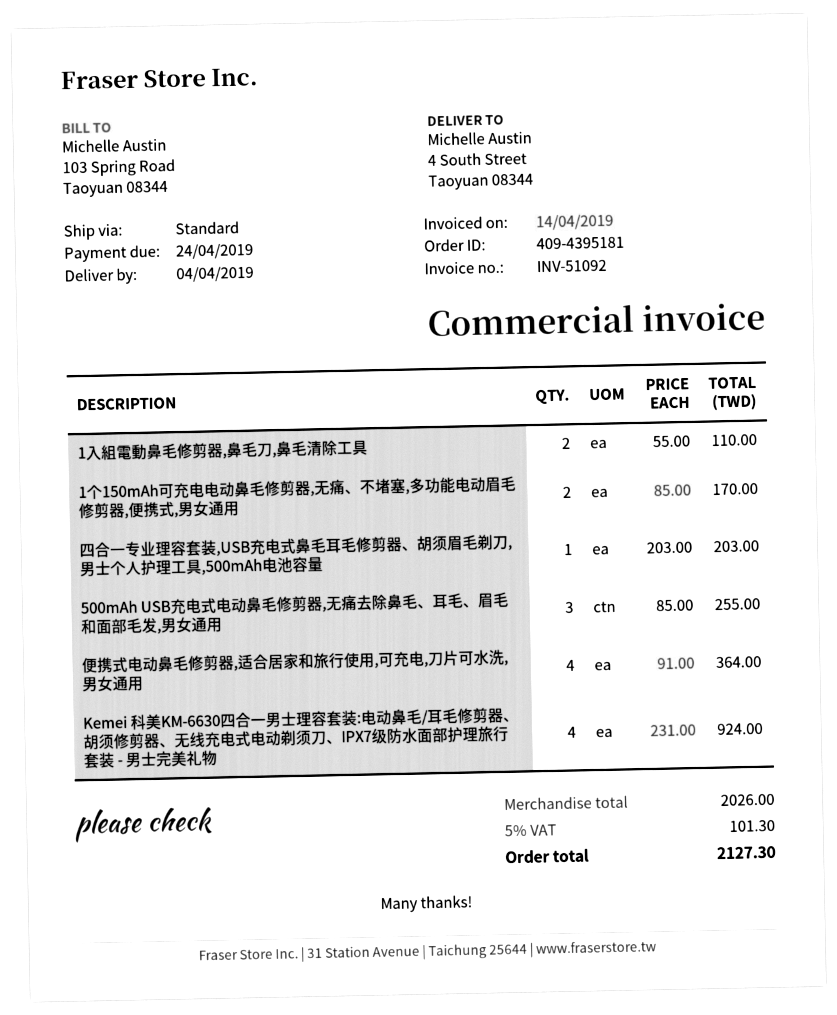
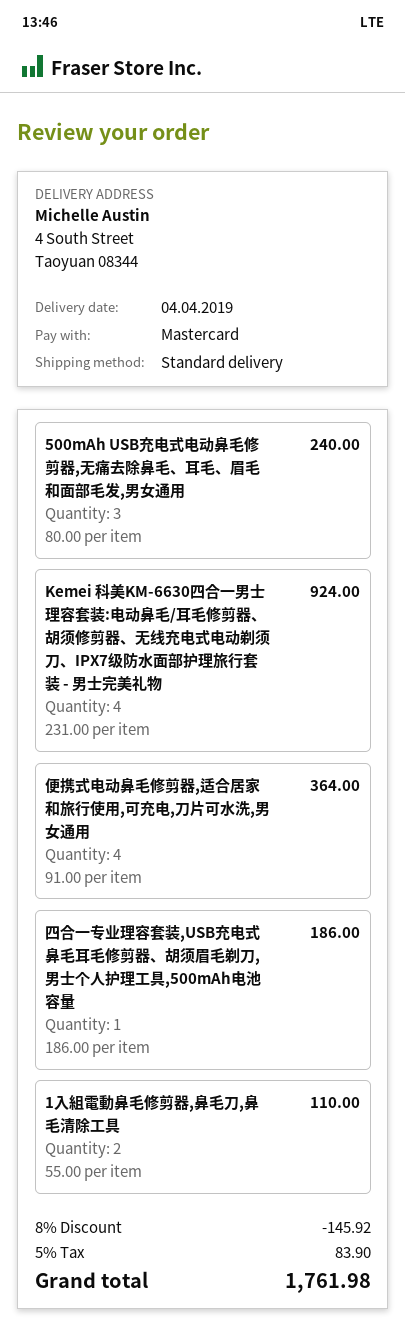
1个150mAh可充电电动鼻毛修剪器,无痛、不堵塞,多功能电动眉毛修剪器,便携式,男女通用: 2 x 85.00 = 170.00 -> none
四合一专业理容套装,USB充电式鼻毛耳毛修剪器、胡须眉毛剃刀,男士个人护理工具,500mAh电池容量: 1 x 203.00 = 203.00 -> 1 x 186.00 = 186.00
500mAh USB充电式电动鼻毛修剪器,无痛去除鼻毛、耳毛、眉毛和面部毛发,男女通用: 3 x 85.00 = 255.00 -> 3 x 80.00 = 240.00
discount: none -> 8% = 145.92
tax: 5% = 101.30 -> 5% = 83.90
total: 2127.30 -> 1761.98

